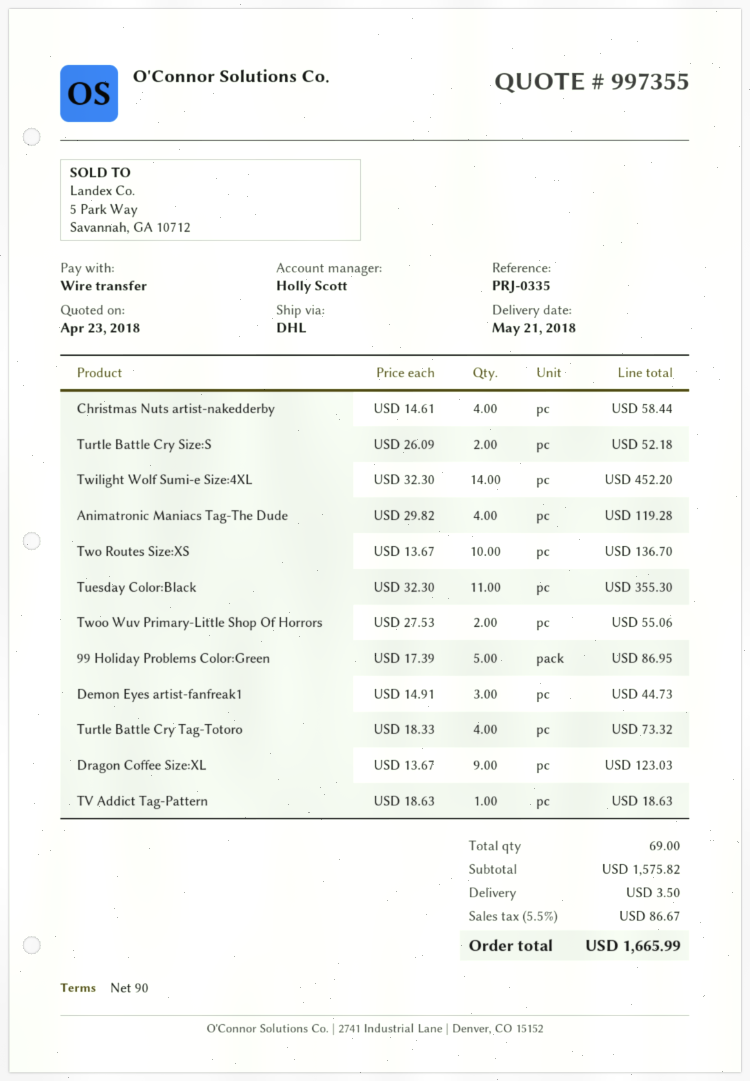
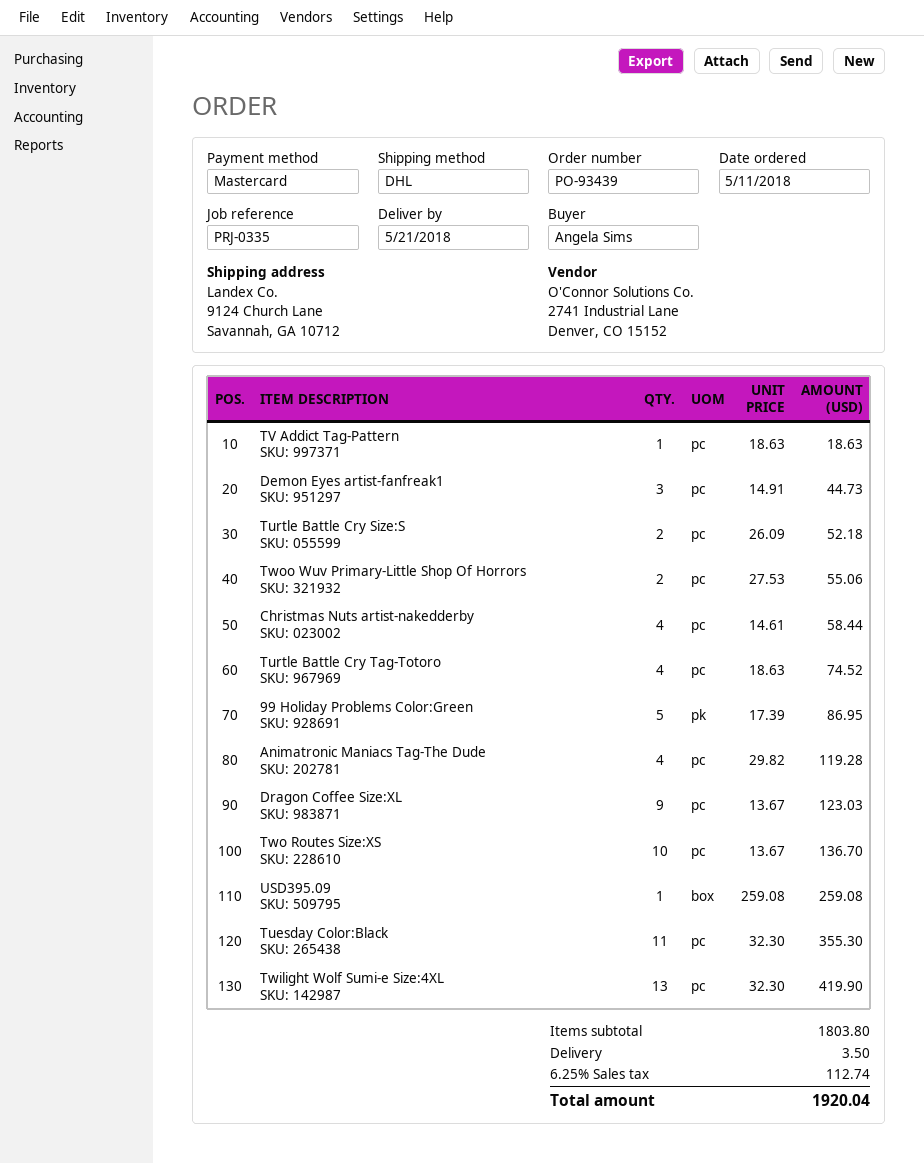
payment method: bank transfer -> Mastercard
Twilight Wolf Sumi-e Size:4XL: 14 x 32.30 = 452.20 -> 13 x 32.30 = 419.90
Turtle Battle Cry Tag-Totoro: 4 x 18.33 = 73.32 -> 4 x 18.63 = 74.52
USD395.09: none -> 1 x 259.08 = 259.08
subtotal: 1575.82 -> 1803.80
tax: 5.5% = 86.67 -> 6.25% = 112.74
total: 1665.99 -> 1920.04

